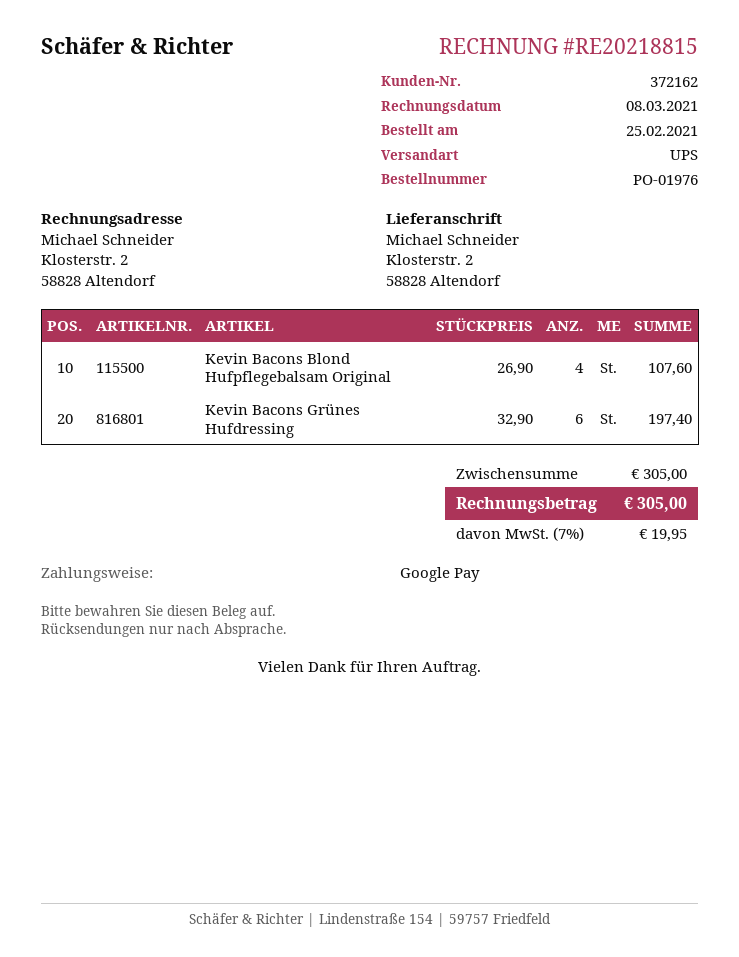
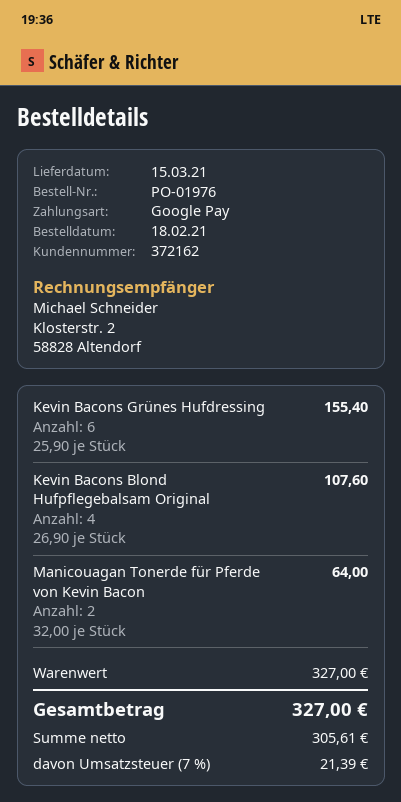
order date: 2021-02-25 -> 2021-02-18
Kevin Bacons Grünes Hufdressing: 6 x 32.90 = 197.40 -> 6 x 25.90 = 155.40
Manicouagan Tonerde für Pferde von Kevin Bacon: none -> 2 x 32.00 = 64.00
subtotal: 305.00 -> 327.00
tax: 7% = 19.95 -> 7% = 21.39
total: 305.00 -> 327.00

